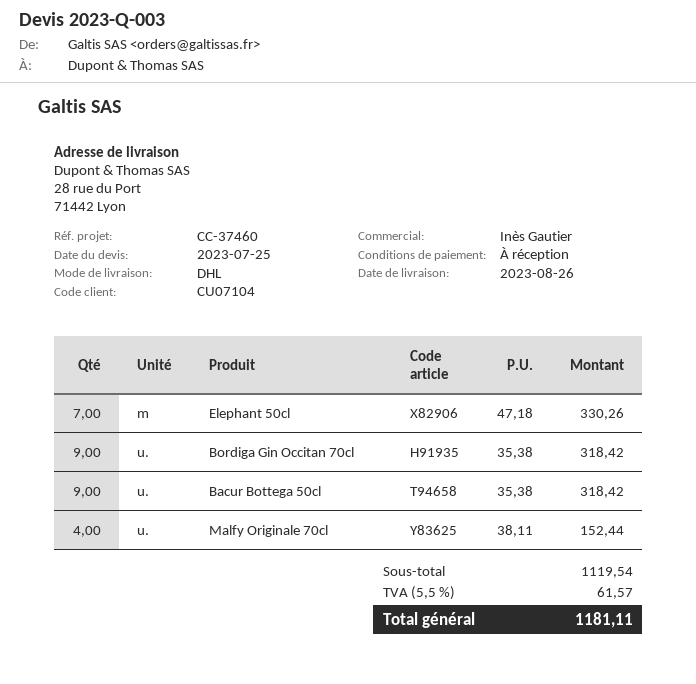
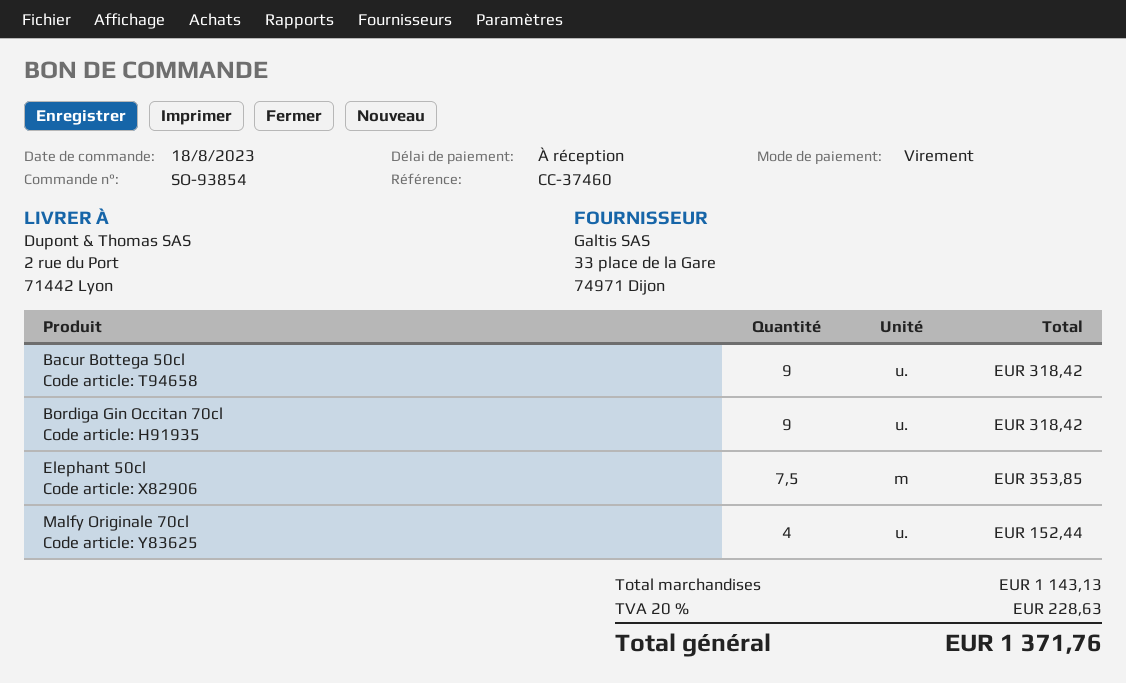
ship to: 28 rue du Port, 71442 Lyon -> 2 rue du Port, 71442 Lyon
Elephant 50cl: 7 for 330.26 -> 7.5 for 353.85
subtotal: 1119.54 -> 1143.13
tax: 5.5% = 61.57 -> 20% = 228.63
total: 1181.11 -> 1371.76

